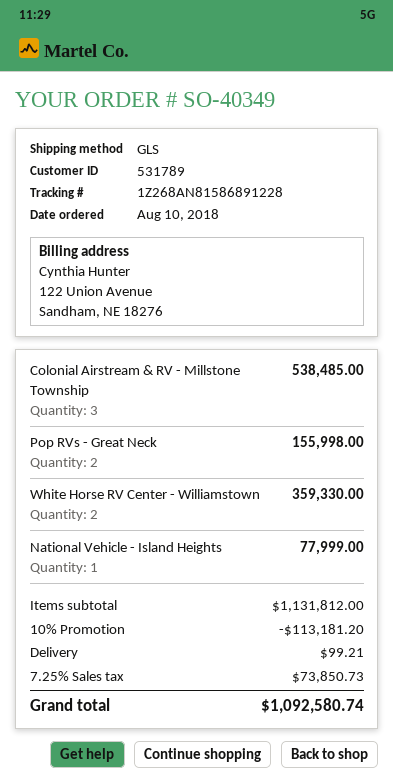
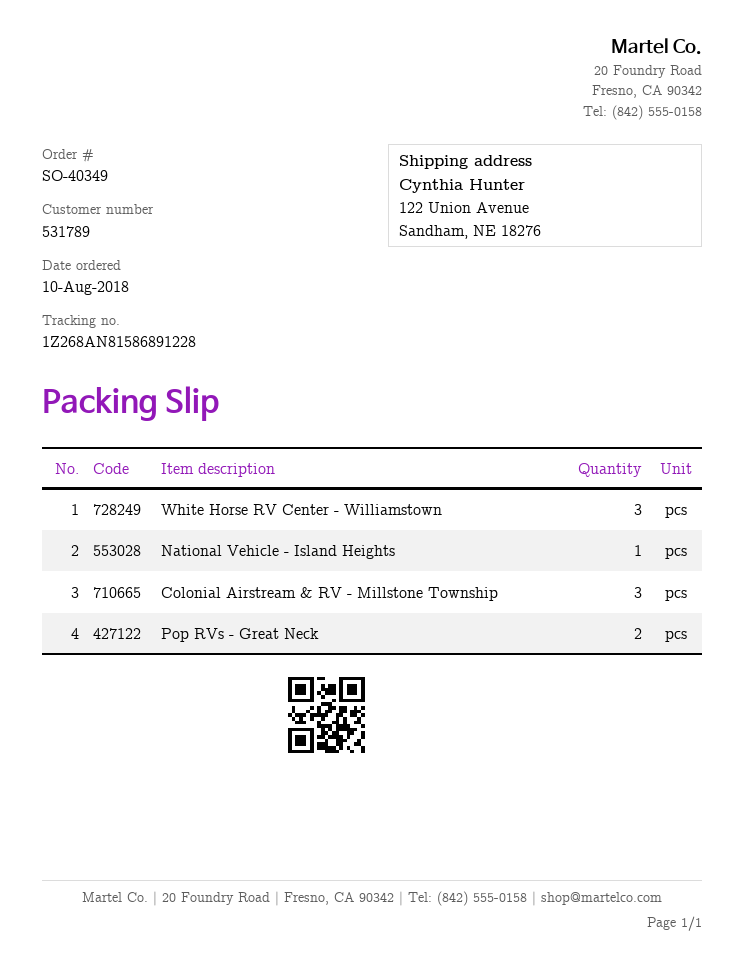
White Horse RV Center - Williamstown: 2 -> 3

